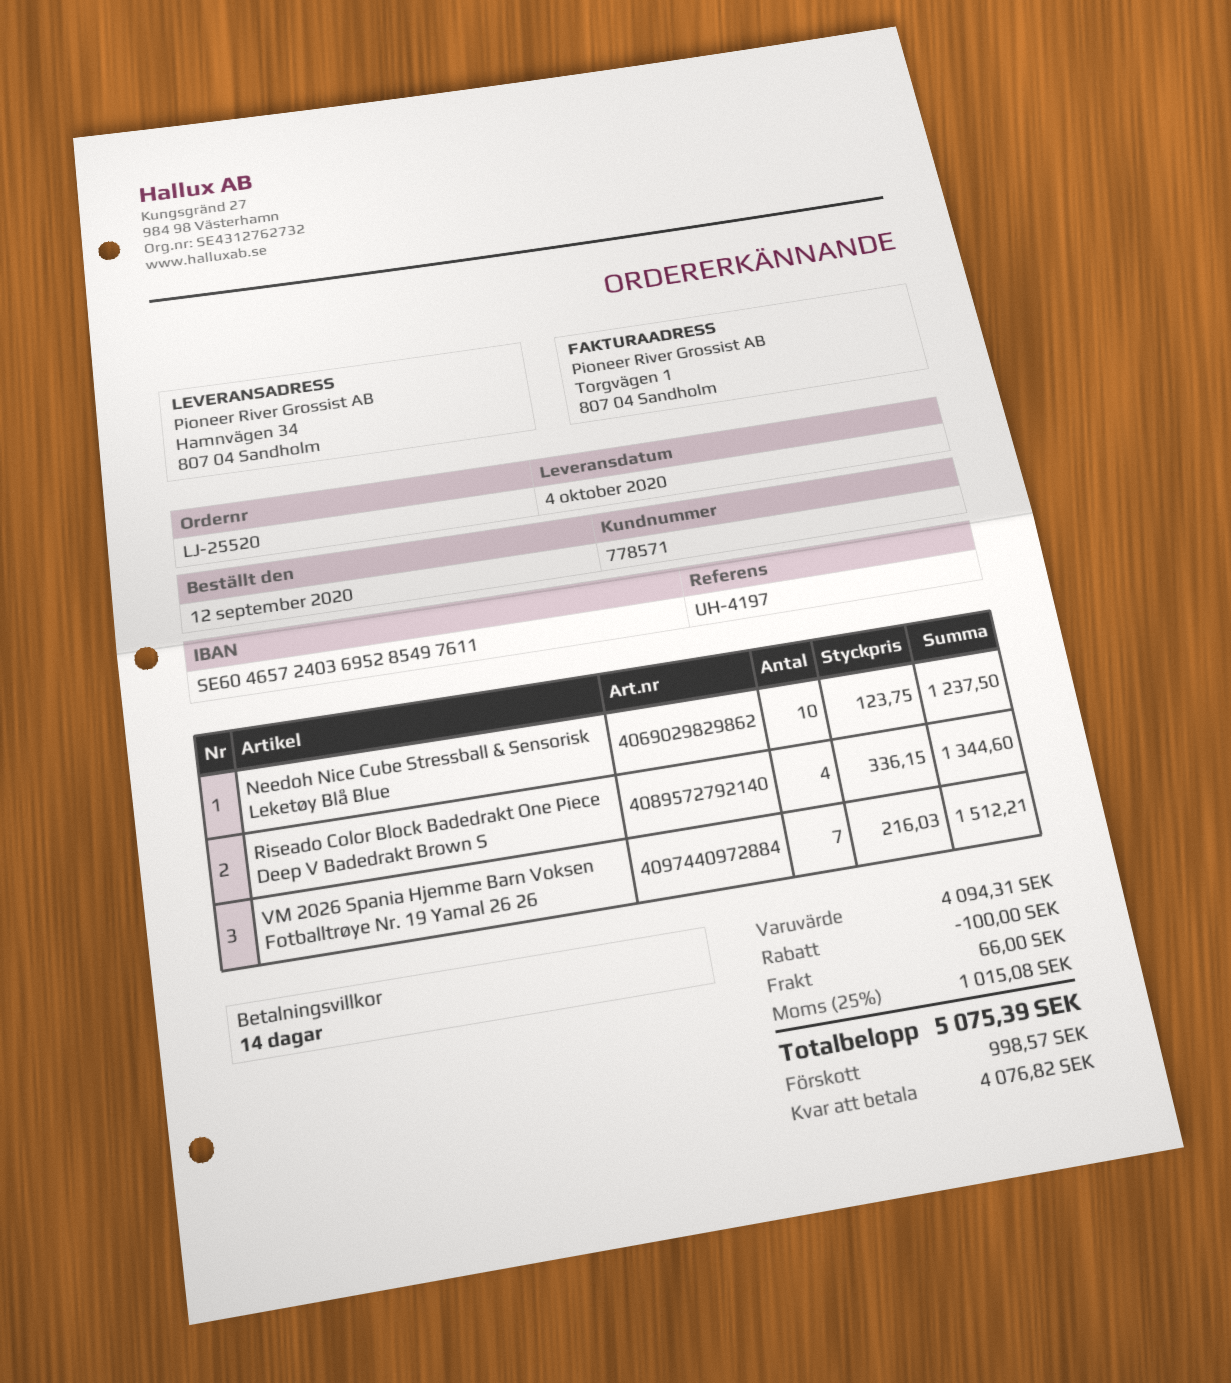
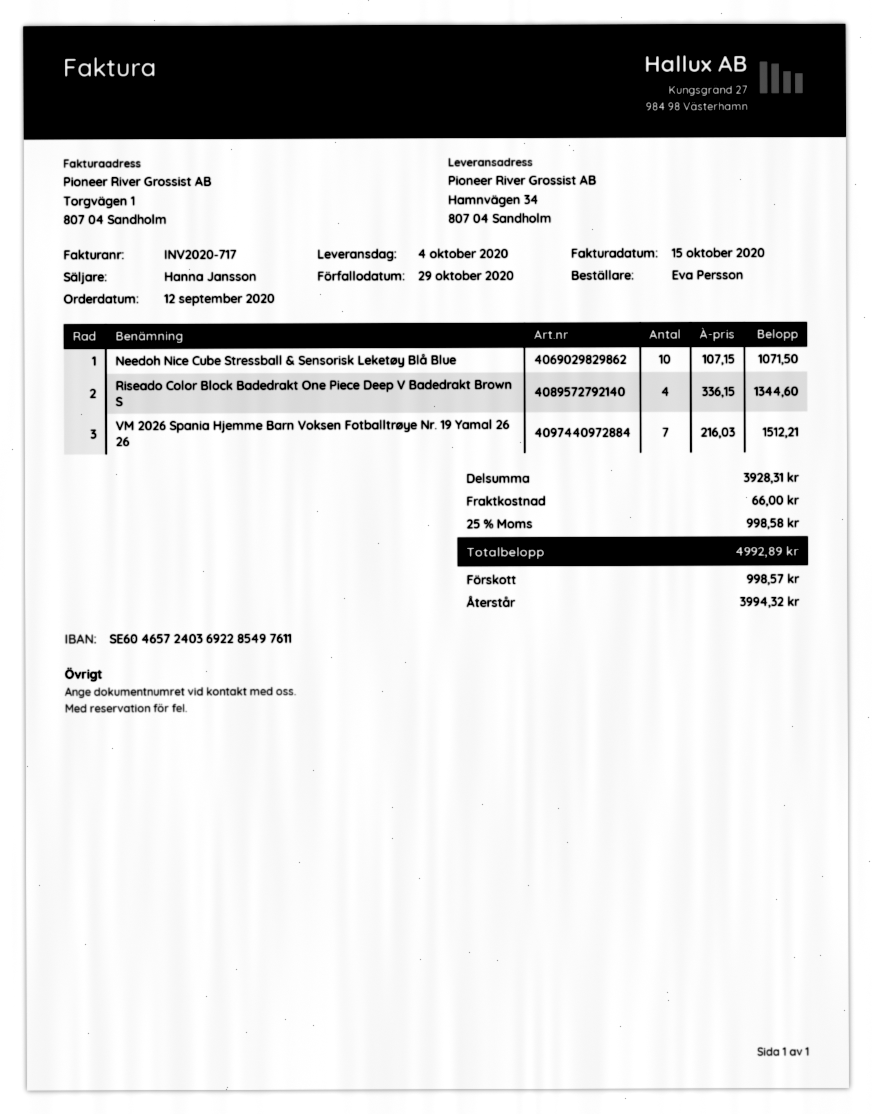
bank account: SE6046572403695285497611 -> SE6046572403692285497611
Needoh Nice Cube Stressball & Sensorisk Leketøy Blå Blue: 10 x 123.75 = 1237.50 -> 10 x 107.15 = 1071.50
subtotal: 4094.31 -> 3928.31
discount: 100.00 -> none
tax: 25% = 1015.08 -> 25% = 998.58
total: 5075.39 -> 4992.89
balance: 4076.82 -> 3994.32

